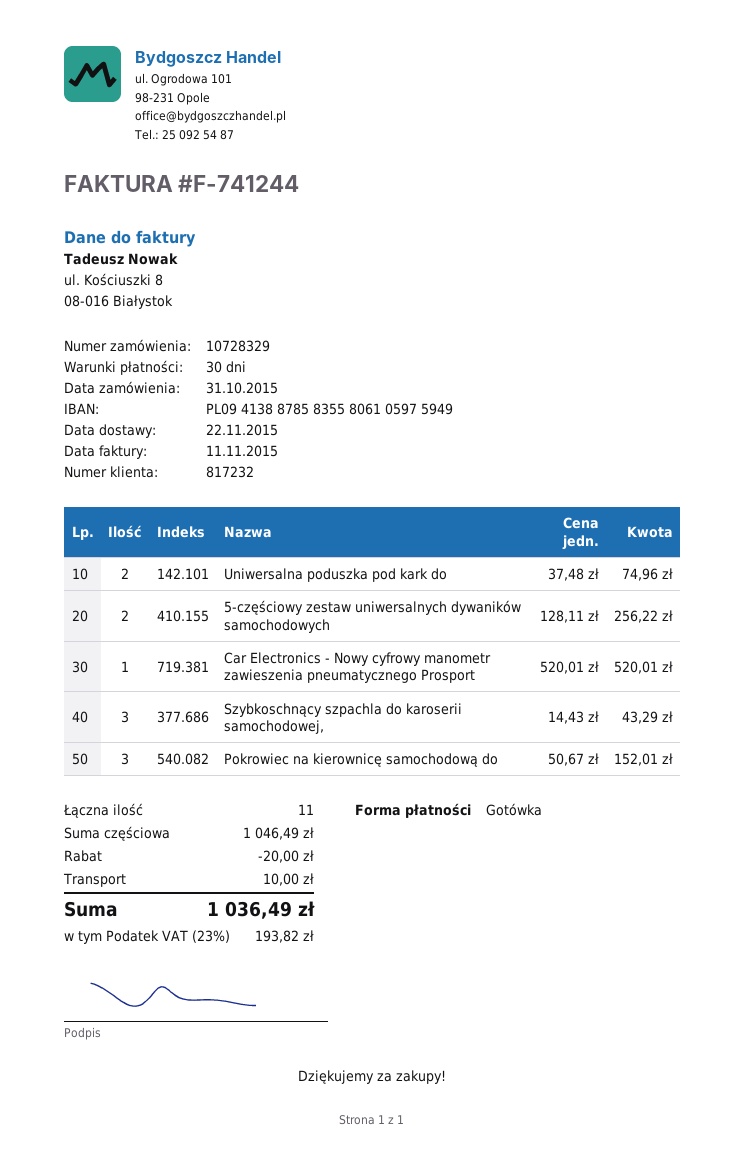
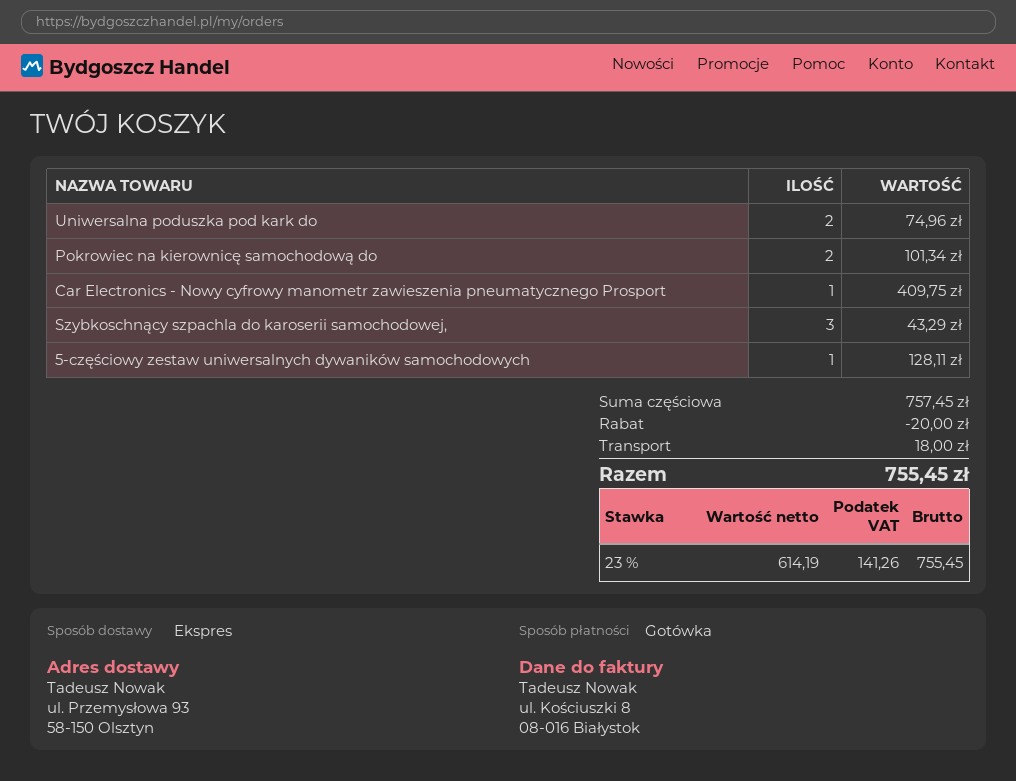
5-częściowy zestaw uniwersalnych dywaników samochodowych: 2 for 256.22 -> 1 for 128.11
Car Electronics - Nowy cyfrowy manometr zawieszenia pneumatycznego Prosport: 1 for 520.01 -> 1 for 409.75
Pokrowiec na kierownicę samochodową do: 3 for 152.01 -> 2 for 101.34
subtotal: 1046.49 -> 757.45
shipping: 10.00 -> 18.00
tax: 23% = 193.82 -> 23% = 141.26
total: 1036.49 -> 755.45

